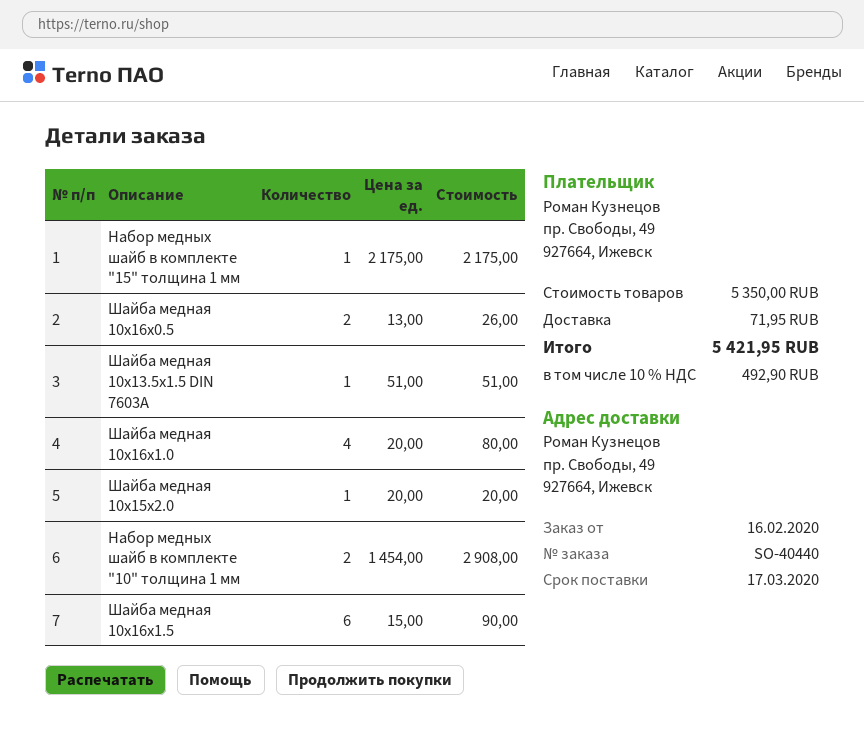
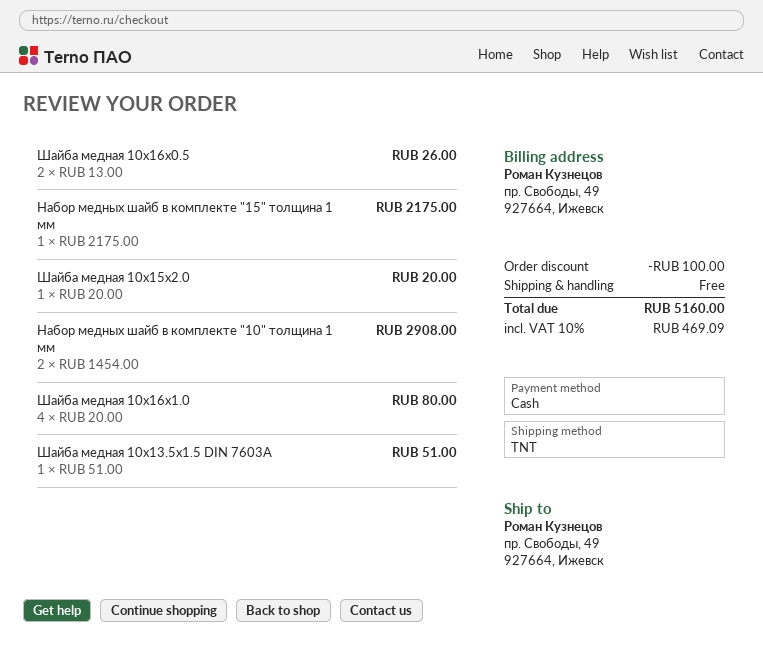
Шайба медная 10х16х1.5: 6 x 15.00 = 90.00 -> none
discount: none -> 100.00
shipping: 71.95 -> 0.00
tax: 10% = 492.90 -> 10% = 469.09
total: 5421.95 -> 5160.00

